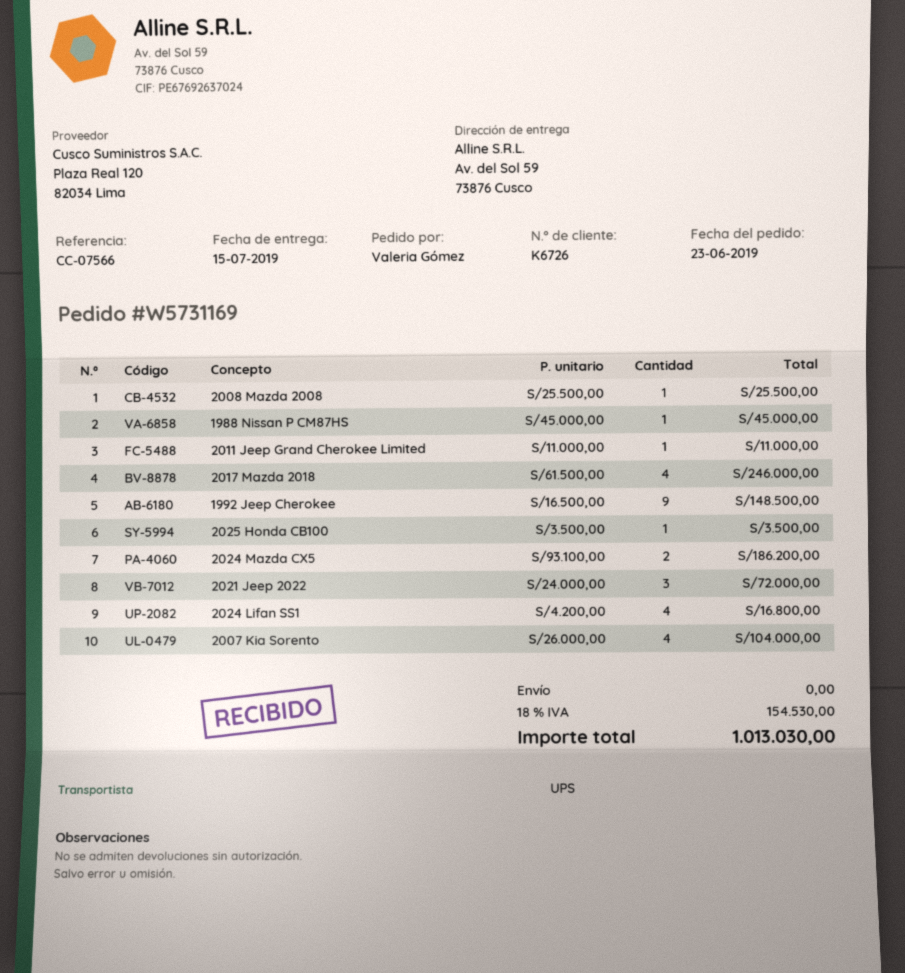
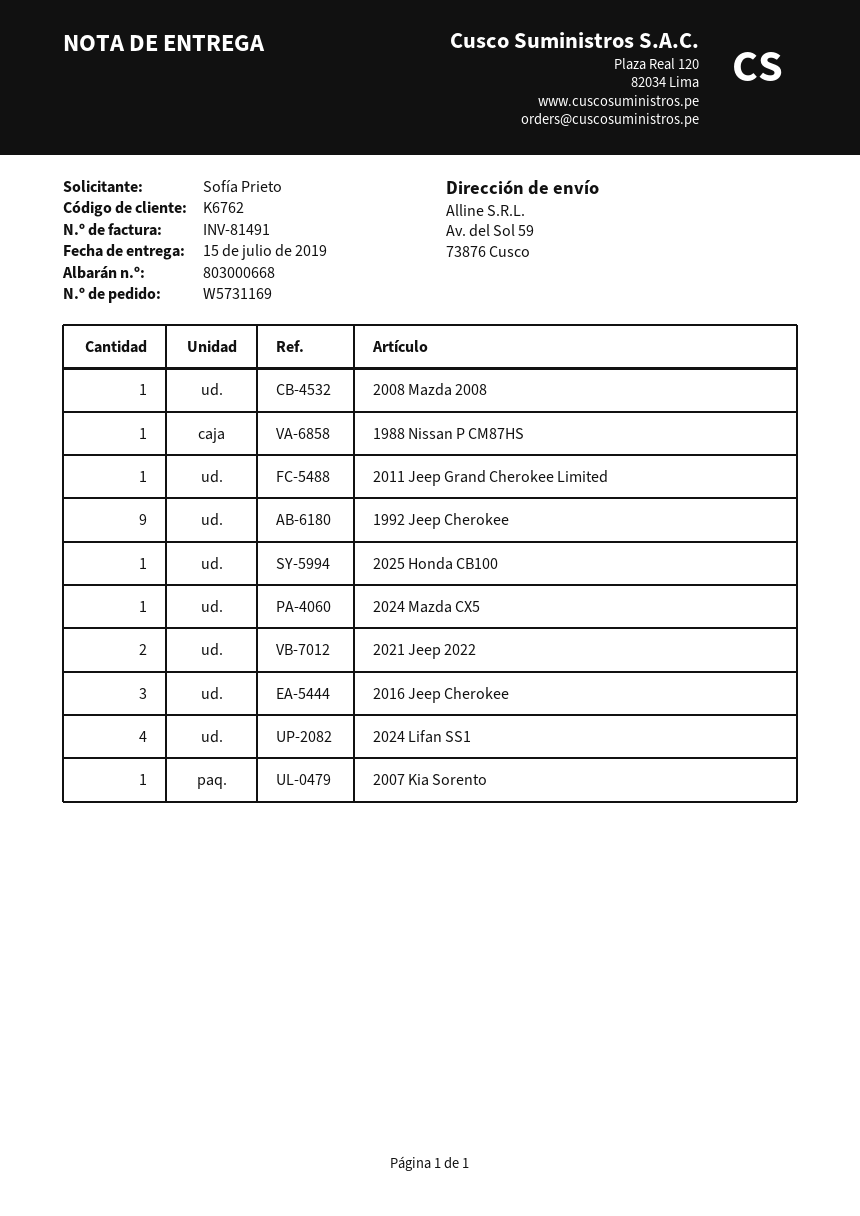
customer number: K6726 -> K6762
ordered by: Valeria Gómez -> Sofía Prieto
2017 Mazda 2018: 4 -> none
2024 Mazda CX5: 2 -> 1
2021 Jeep 2022: 3 -> 2
2007 Kia Sorento: 4 -> 1
2016 Jeep Cherokee: none -> 3

